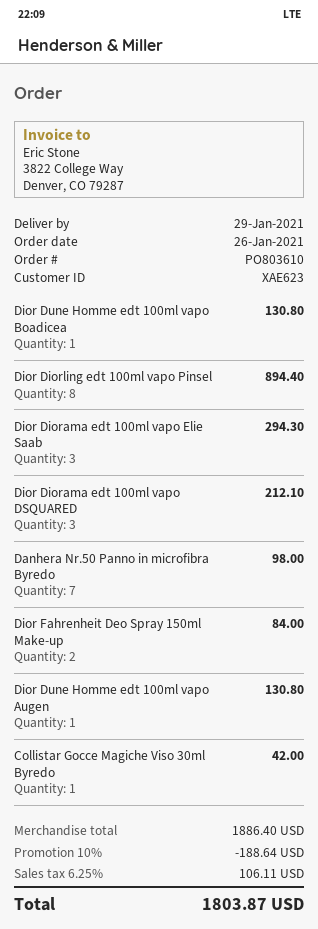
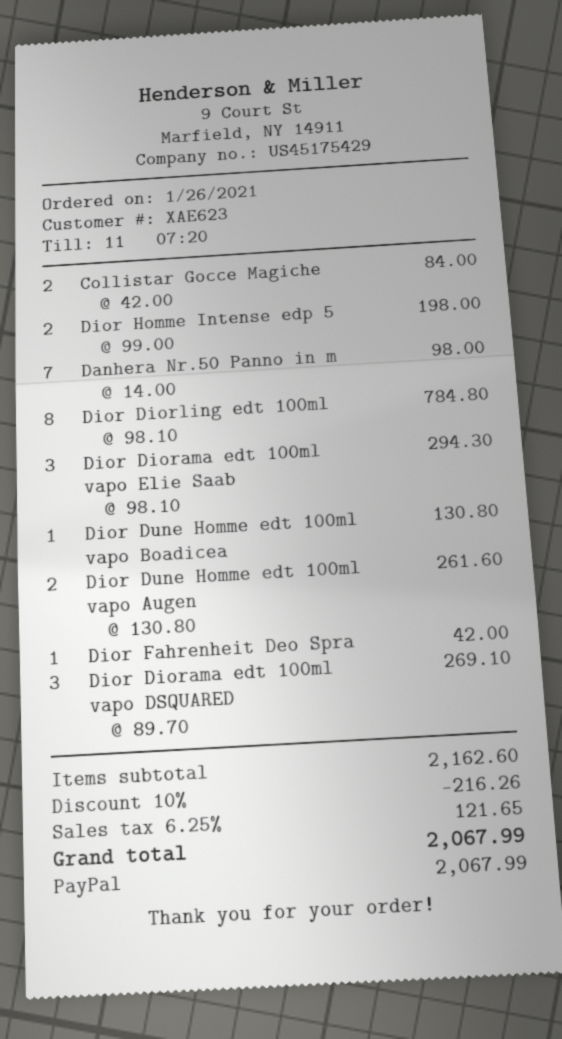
Dior Diorling edt 100ml vapo Pinsel: 8 for 894.40 -> 8 for 784.80
Dior Diorama edt 100ml vapo DSQUARED: 3 for 212.10 -> 3 for 269.10
Dior Fahrenheit Deo Spray 150ml Make-up: 2 for 84.00 -> 1 for 42.00
Dior Dune Homme edt 100ml vapo Augen: 1 for 130.80 -> 2 for 261.60
Collistar Gocce Magiche Viso 30ml Byredo: 1 for 42.00 -> 2 for 84.00
Dior Homme Intense edp 5: none -> 2 for 198.00
subtotal: 1886.40 -> 2162.60
discount: 10% = 188.64 -> 10% = 216.26
tax: 6.25% = 106.11 -> 6.25% = 121.65
total: 1803.87 -> 2067.99

